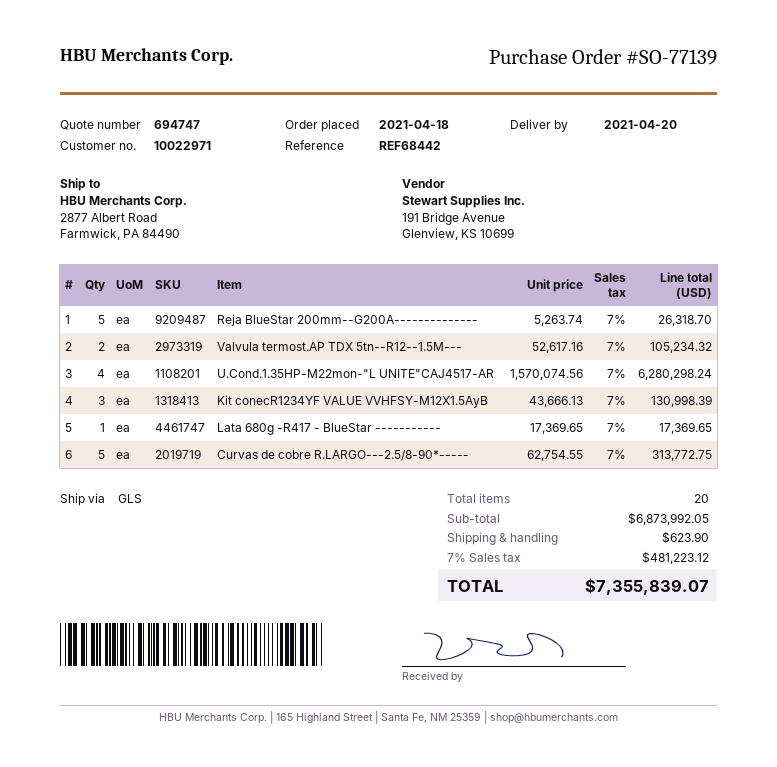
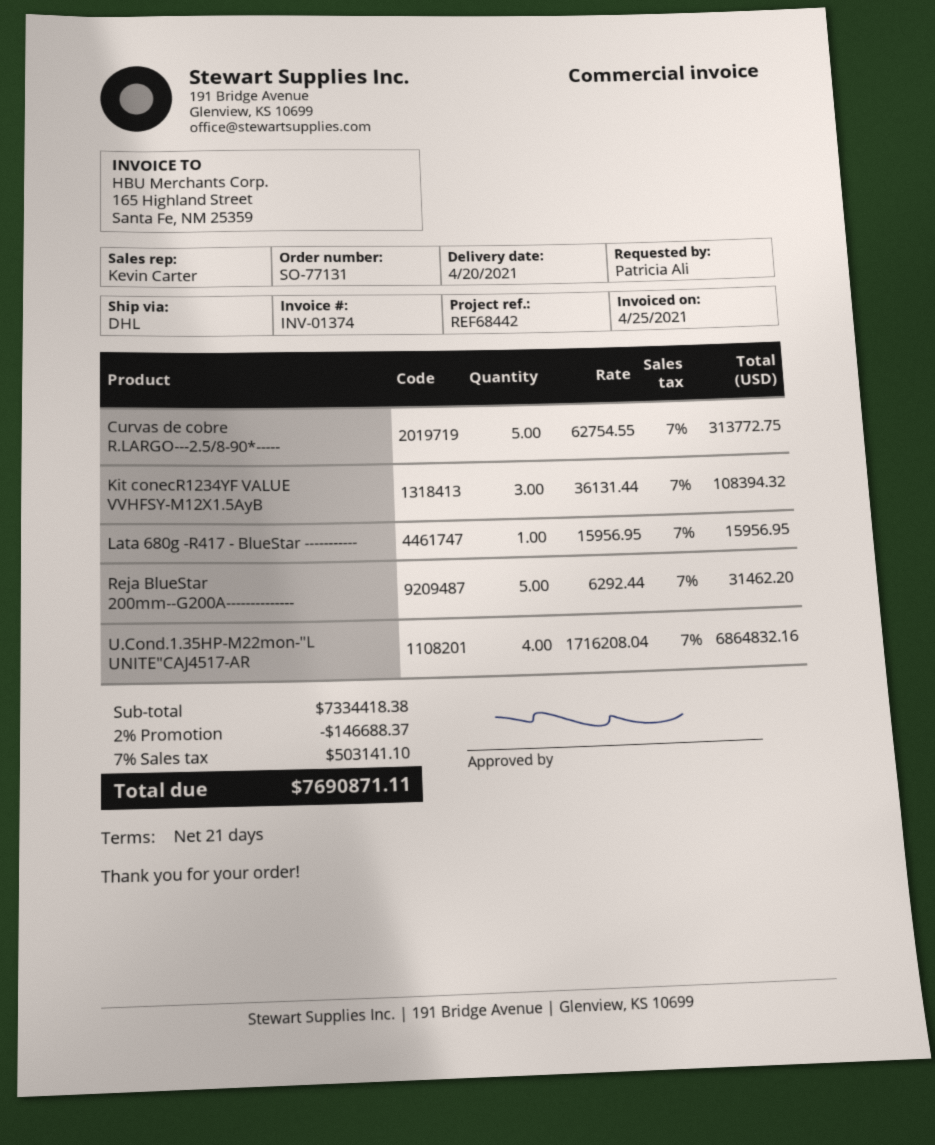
order number: SO-77139 -> SO-77131
shipping method: GLS -> DHL
Reja BlueStar 200mm--G200A--------------: 5 x 5263.74 = 26318.70 -> 5 x 6292.44 = 31462.20
Valvula termost.AP TDX 5tn--R12--1.5M---: 2 x 52617.16 = 105234.32 -> none
U.Cond.1.35HP-M22mon-"L UNITE"CAJ4517-AR: 4 x 1570074.56 = 6280298.24 -> 4 x 1716208.04 = 6864832.16
Kit conecR1234YF VALUE VVHFSY-M12X1.5AyB: 3 x 43666.13 = 130998.39 -> 3 x 36131.44 = 108394.32
Lata 680g -R417 - BlueStar -----------: 1 x 17369.65 = 17369.65 -> 1 x 15956.95 = 15956.95
subtotal: 6873992.05 -> 7334418.38
discount: none -> 2% = 146688.37
shipping: 623.90 -> none
tax: 7% = 481223.12 -> 7% = 503141.10
total: 7355839.07 -> 7690871.11

